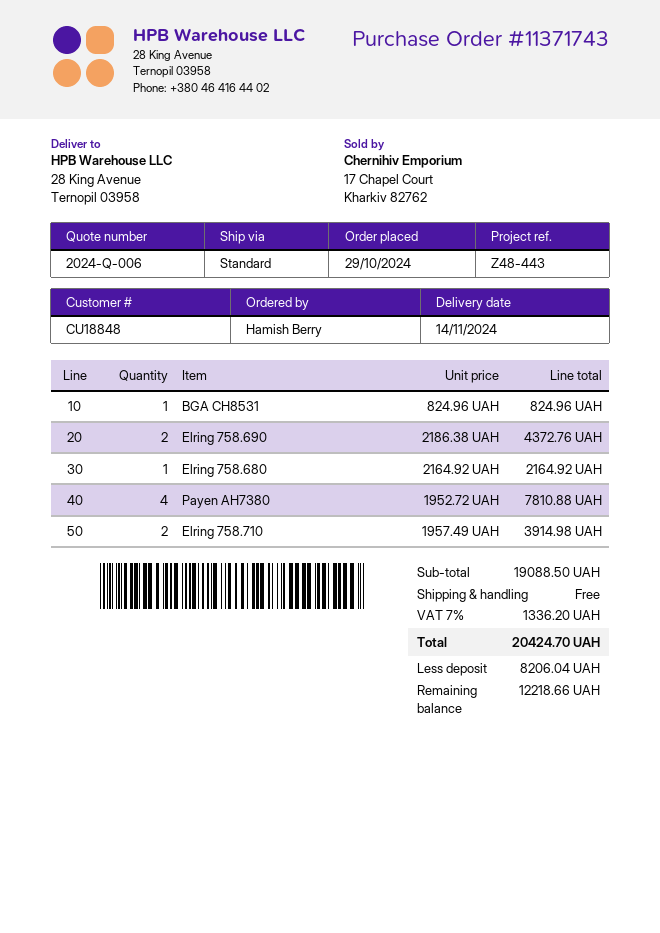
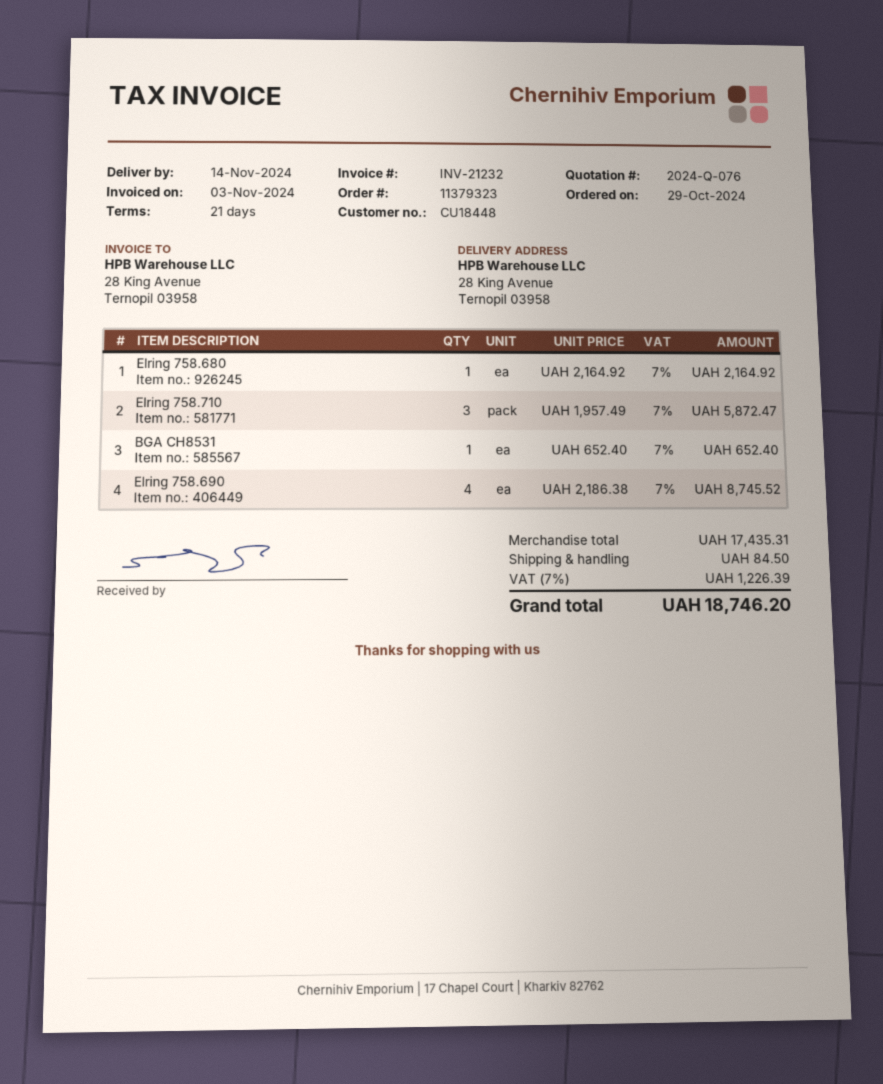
quote number: 2024-Q-006 -> 2024-Q-076
order number: 11371743 -> 11379323
customer number: CU18848 -> CU18448
BGA CH8531: 1 x 824.96 = 824.96 -> 1 x 652.40 = 652.40
Elring 758.690: 2 x 2186.38 = 4372.76 -> 4 x 2186.38 = 8745.52
Payen AH7380: 4 x 1952.72 = 7810.88 -> none
Elring 758.710: 2 x 1957.49 = 3914.98 -> 3 x 1957.49 = 5872.47
subtotal: 19088.50 -> 17435.31
shipping: 0.00 -> 84.50
tax: 7% = 1336.20 -> 7% = 1226.39
total: 20424.70 -> 18746.20

